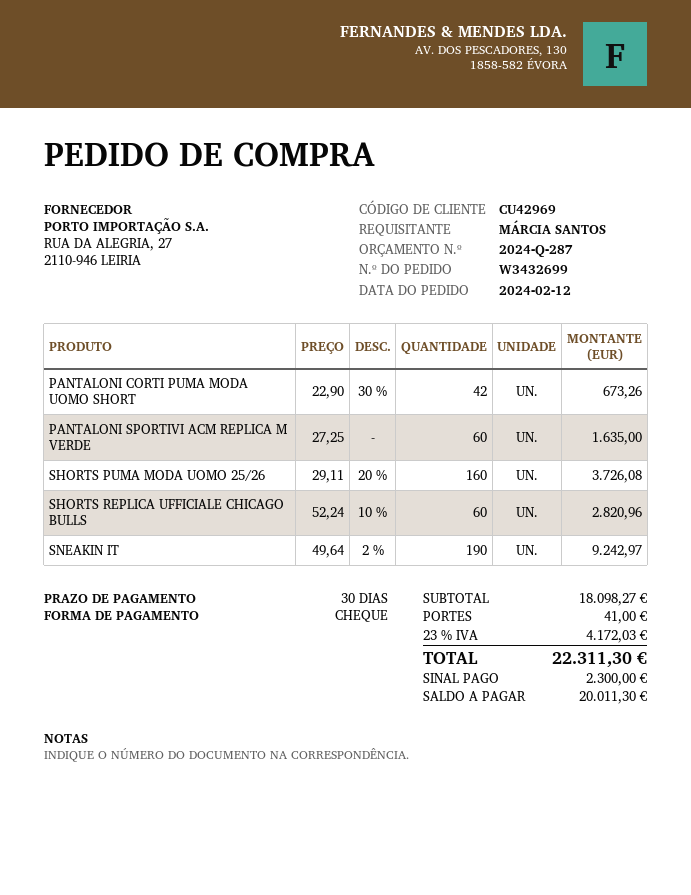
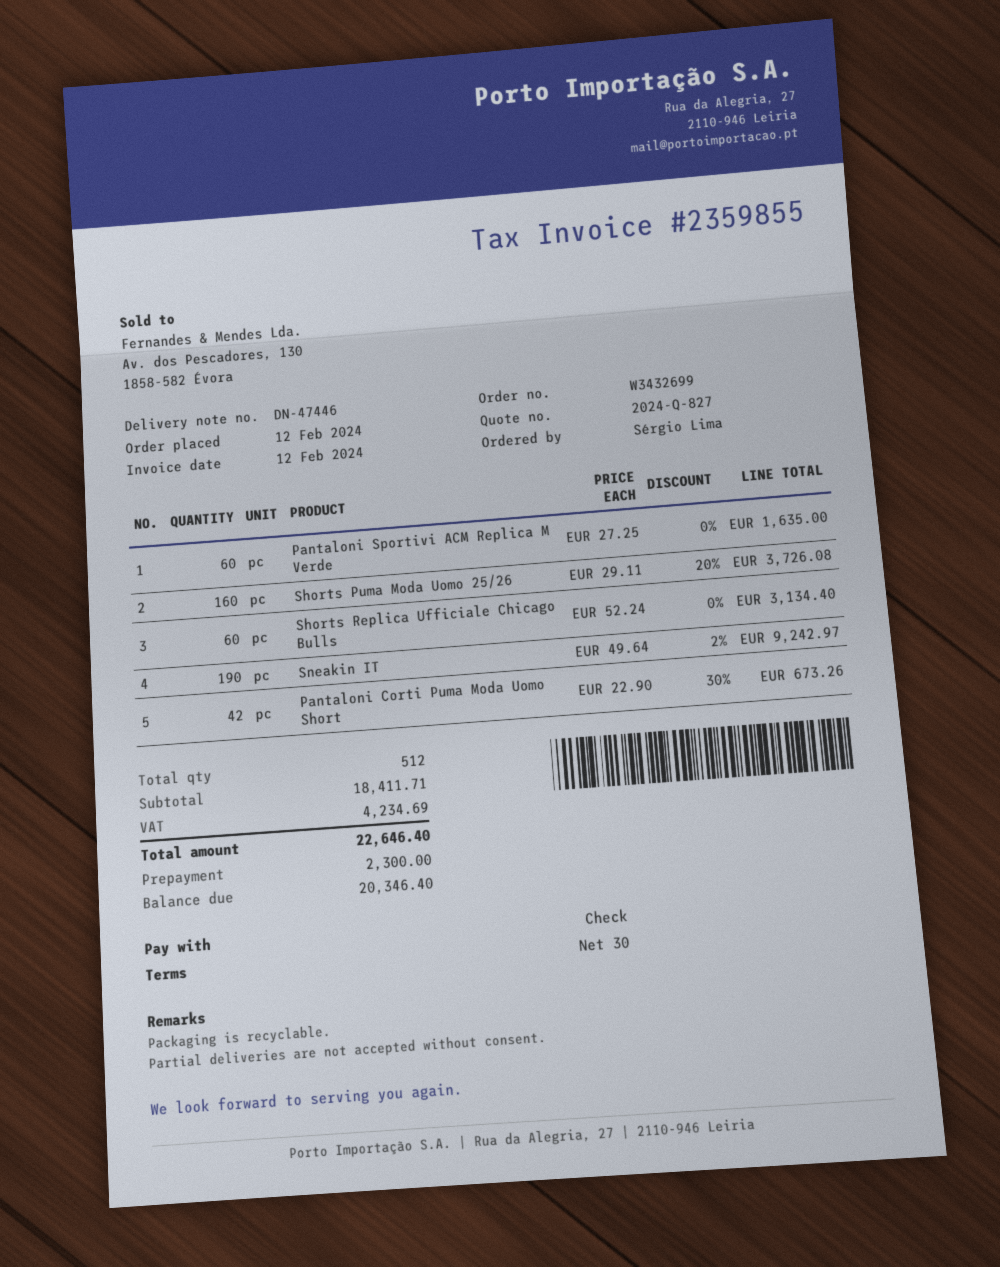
quote number: 2024-Q-287 -> 2024-Q-827
ordered by: MÁRCIA SANTOS -> Sérgio Lima
SHORTS REPLICA UFFICIALE CHICAGO BULLS: 60 x 52.24 - 10% = 2820.96 -> 60 x 52.24 = 3134.40
subtotal: 18098.27 -> 18411.71
shipping: 41.00 -> none
tax: 4172.03 -> 4234.69
total: 22311.30 -> 22646.40
balance: 20011.30 -> 20346.40

